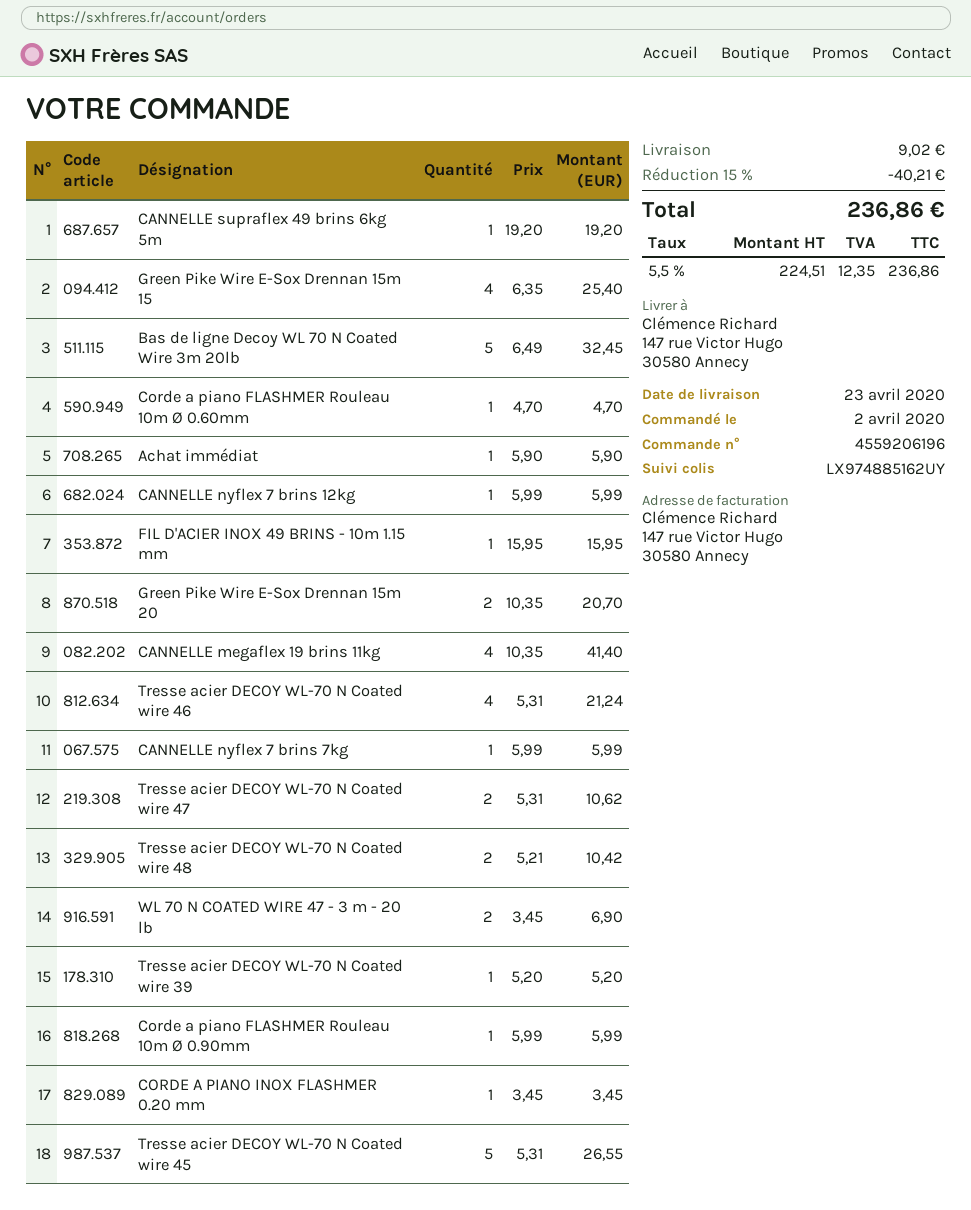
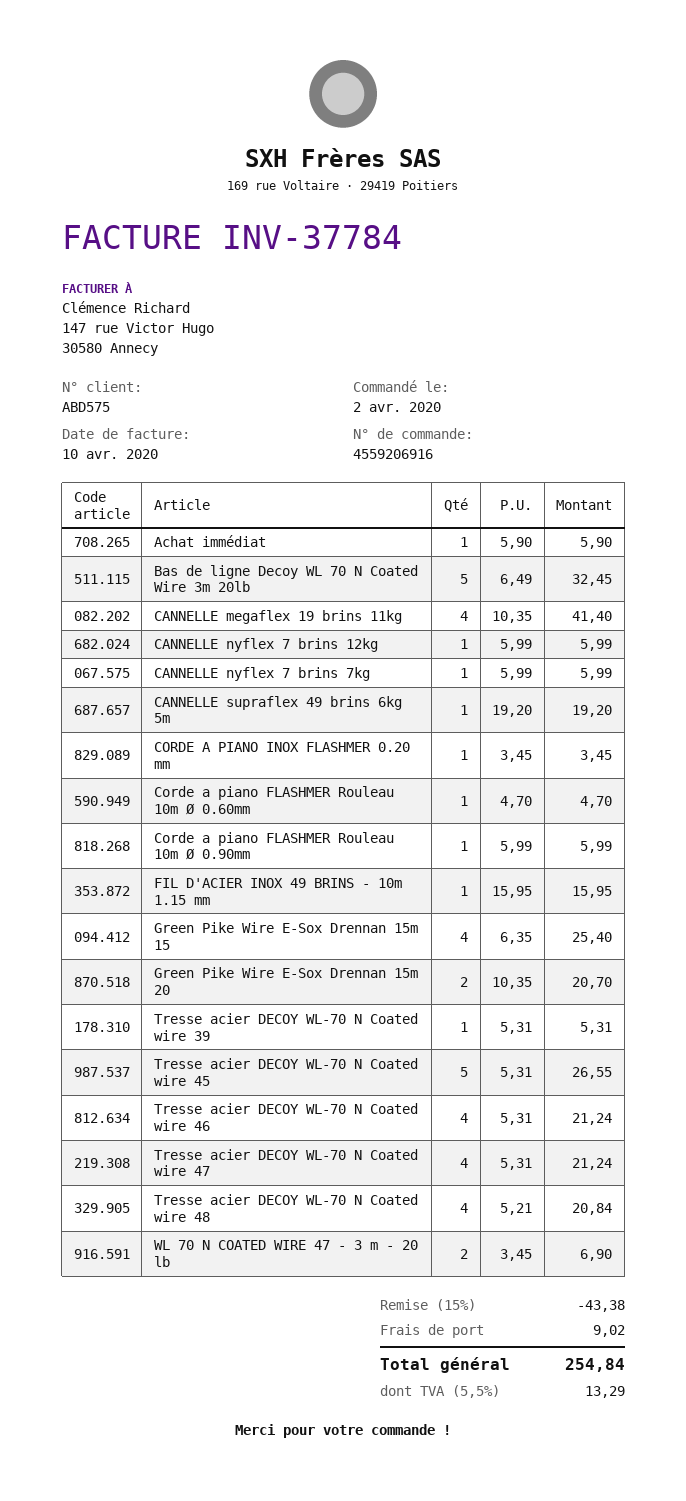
order number: 4559206196 -> 4559206916
Tresse acier DECOY WL-70 N Coated wire 47: 2 x 5.31 = 10.62 -> 4 x 5.31 = 21.24
Tresse acier DECOY WL-70 N Coated wire 48: 2 x 5.21 = 10.42 -> 4 x 5.21 = 20.84
Tresse acier DECOY WL-70 N Coated wire 39: 1 x 5.20 = 5.20 -> 1 x 5.31 = 5.31
discount: 15% = 40.21 -> 15% = 43.38
tax: 5.5% = 12.35 -> 5.5% = 13.29
total: 236.86 -> 254.84

